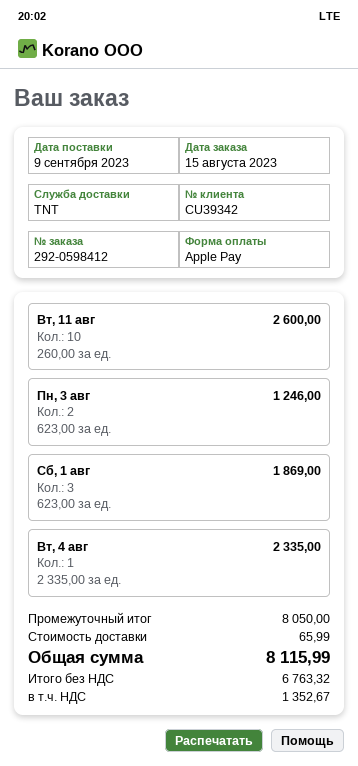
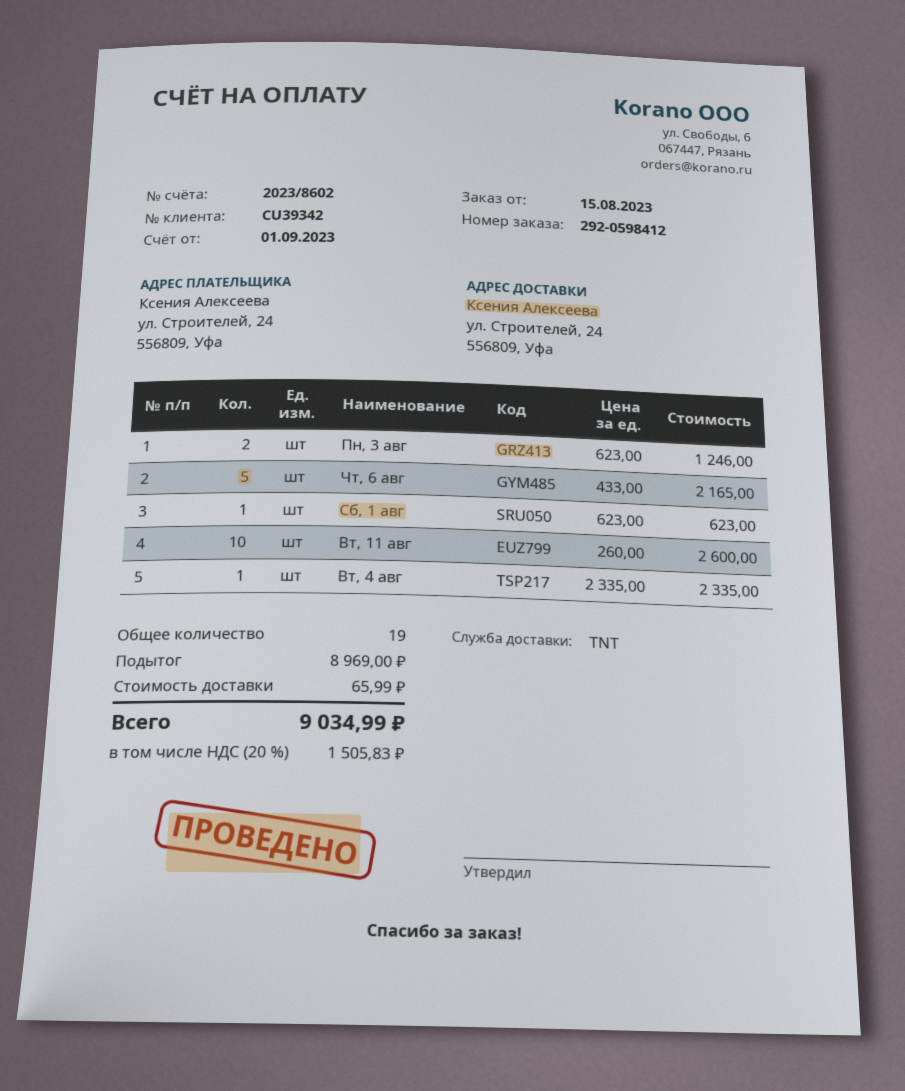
Сб, 1 авг: 3 x 623.00 = 1869.00 -> 1 x 623.00 = 623.00
Чт, 6 авг: none -> 5 x 433.00 = 2165.00
subtotal: 8050.00 -> 8969.00
tax: 1352.67 -> 1505.83
total: 8115.99 -> 9034.99

